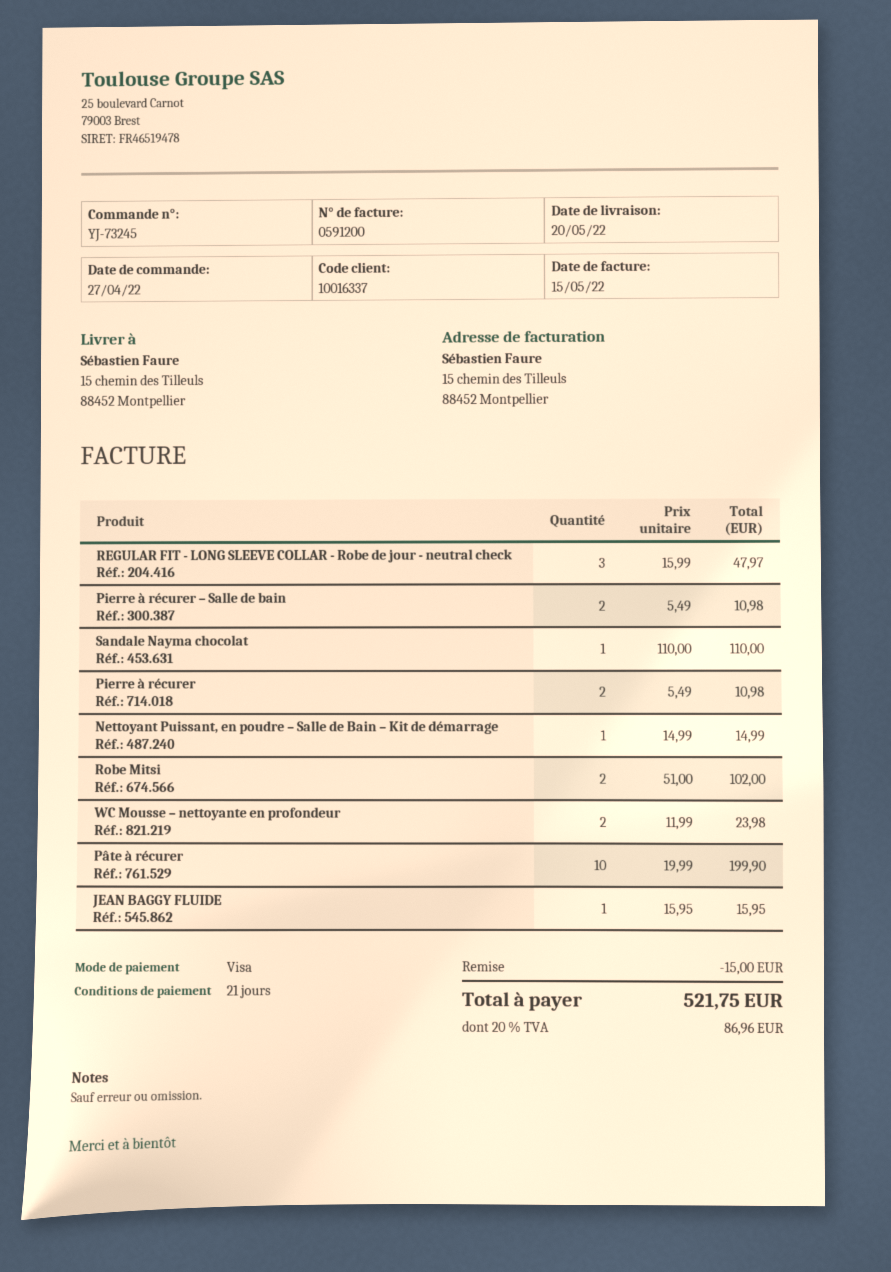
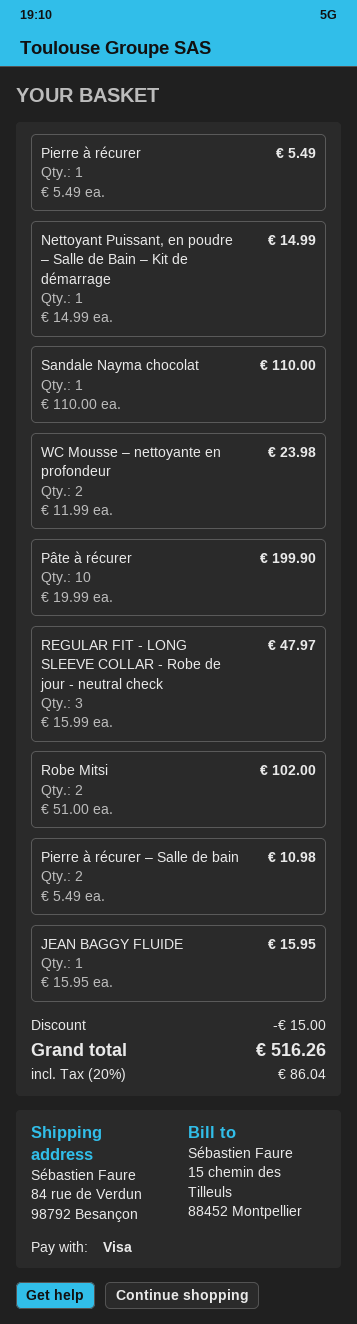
ship to: 15 chemin des Tilleuls, 88452 Montpellier -> 84 rue de Verdun, 98792 Besançon
Pierre à récurer: 2 x 5.49 = 10.98 -> 1 x 5.49 = 5.49
tax: 20% = 86.96 -> 20% = 86.04
total: 521.75 -> 516.26

